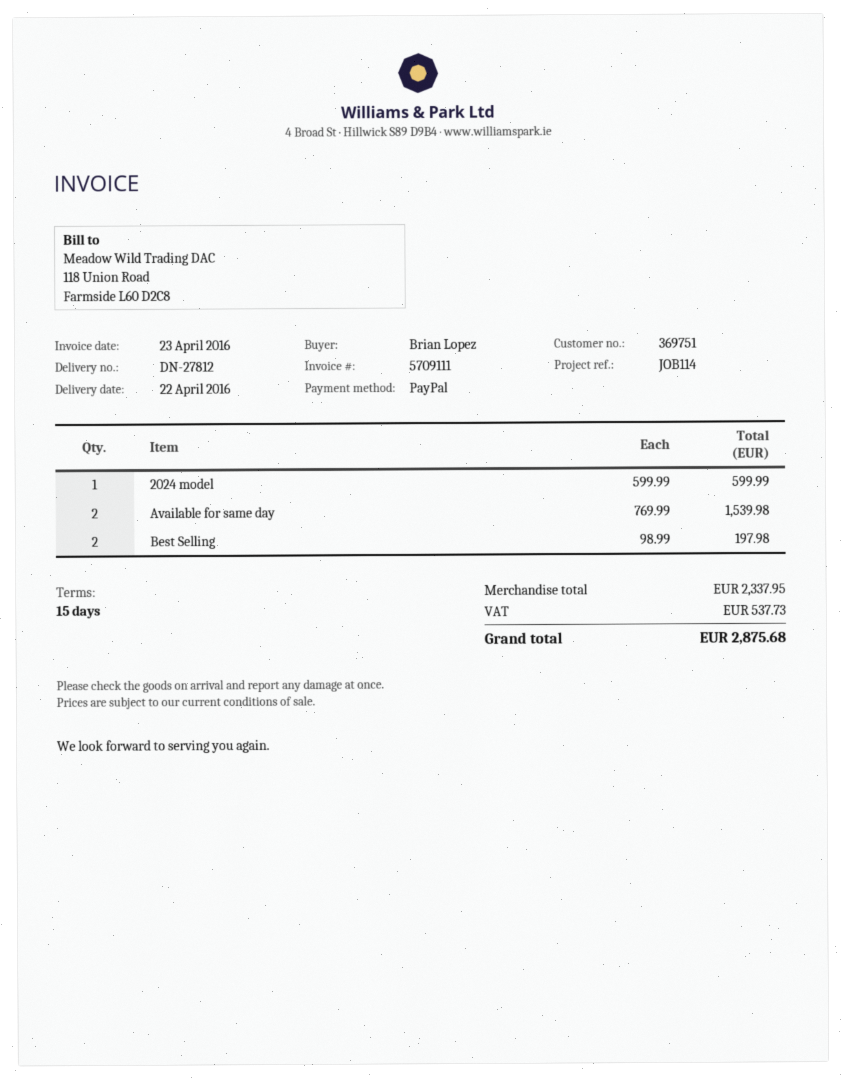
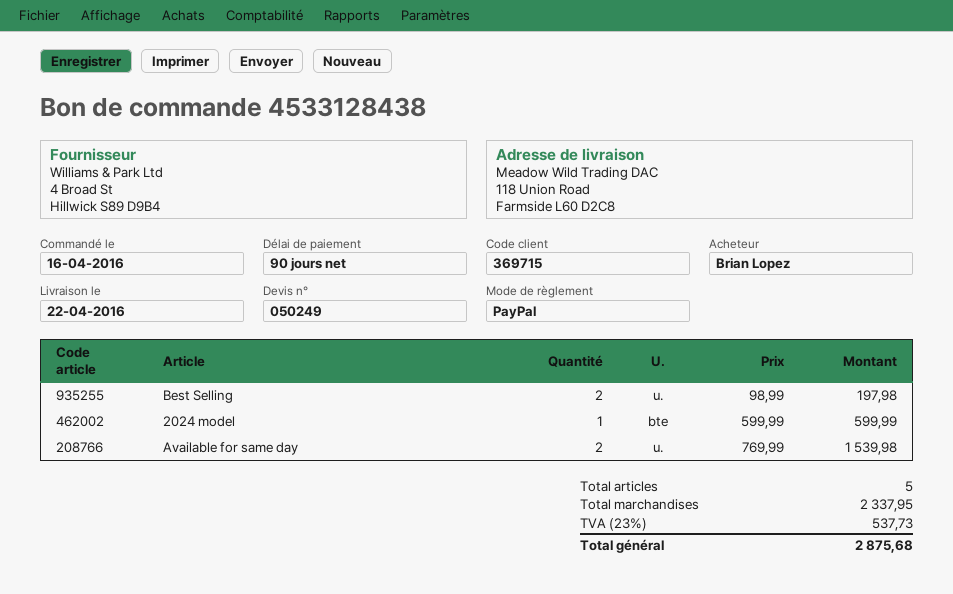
payment terms: 15 days -> 90 days
customer number: 369751 -> 369715

